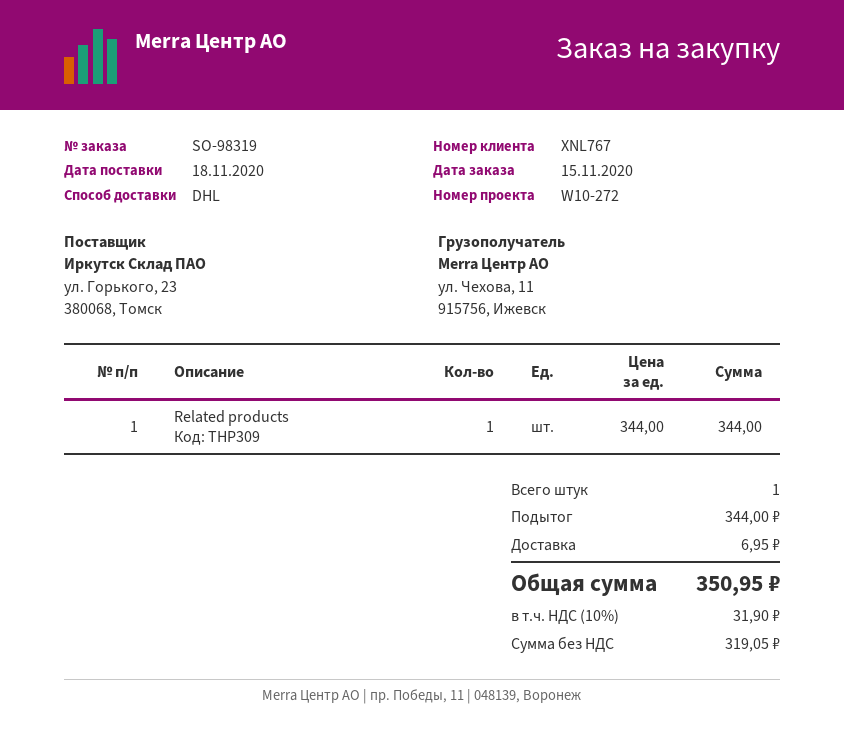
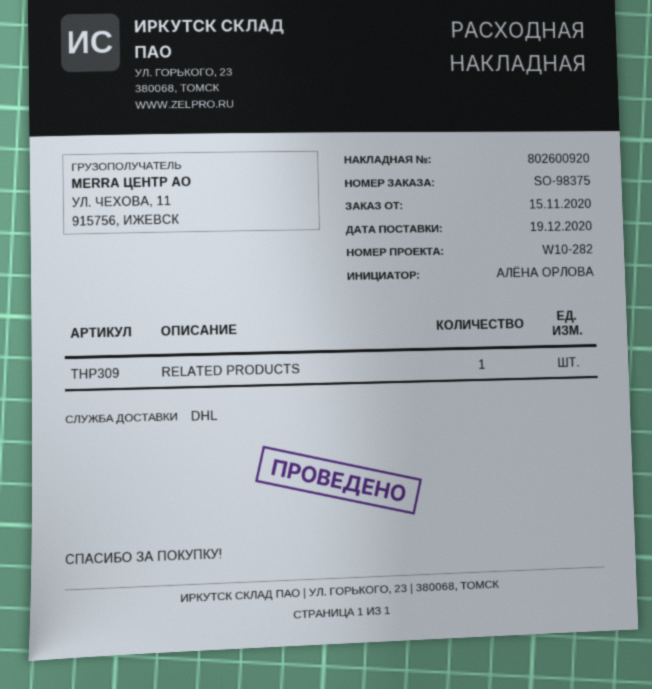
order number: SO-98319 -> SO-98375
delivery date: 2020-11-18 -> 2020-12-19
reference: W10-272 -> W10-282

